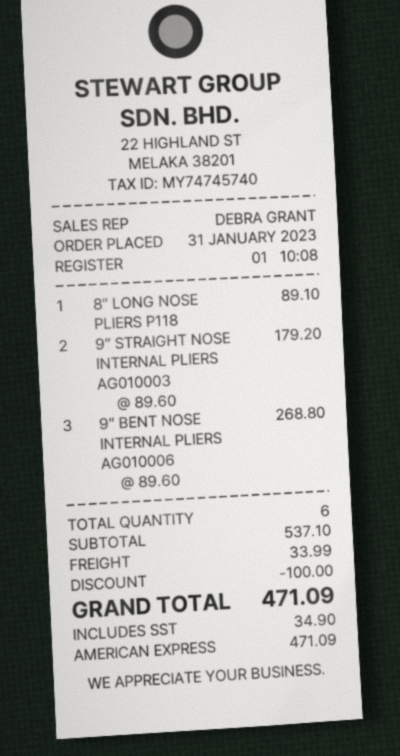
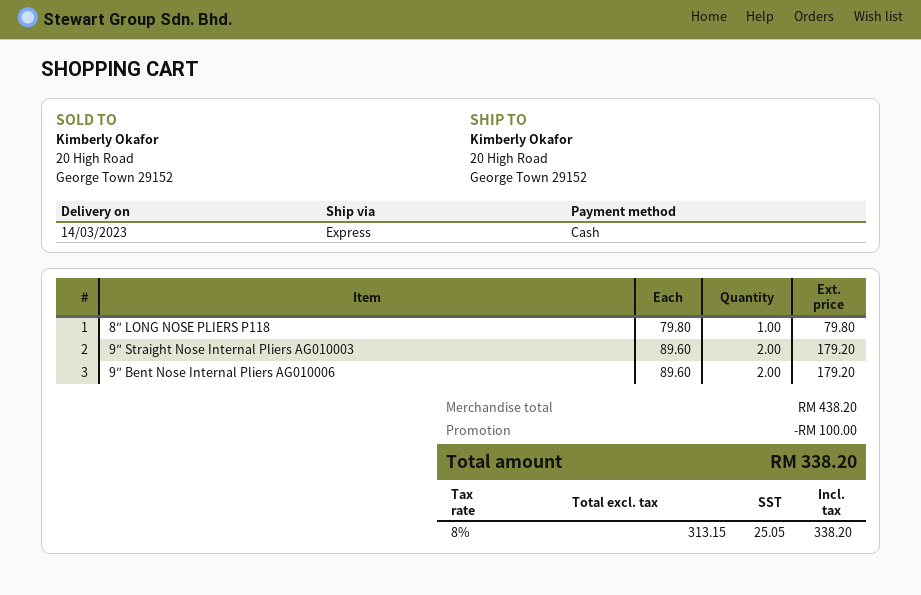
payment method: American Express -> cash
8″ LONG NOSE PLIERS P118: 1 x 89.10 = 89.10 -> 1 x 79.80 = 79.80
9″ BENT NOSE INTERNAL PLIERS AG010006: 3 x 89.60 = 268.80 -> 2 x 89.60 = 179.20
subtotal: 537.10 -> 438.20
shipping: 33.99 -> none
tax: 34.90 -> 25.05
total: 471.09 -> 338.20

